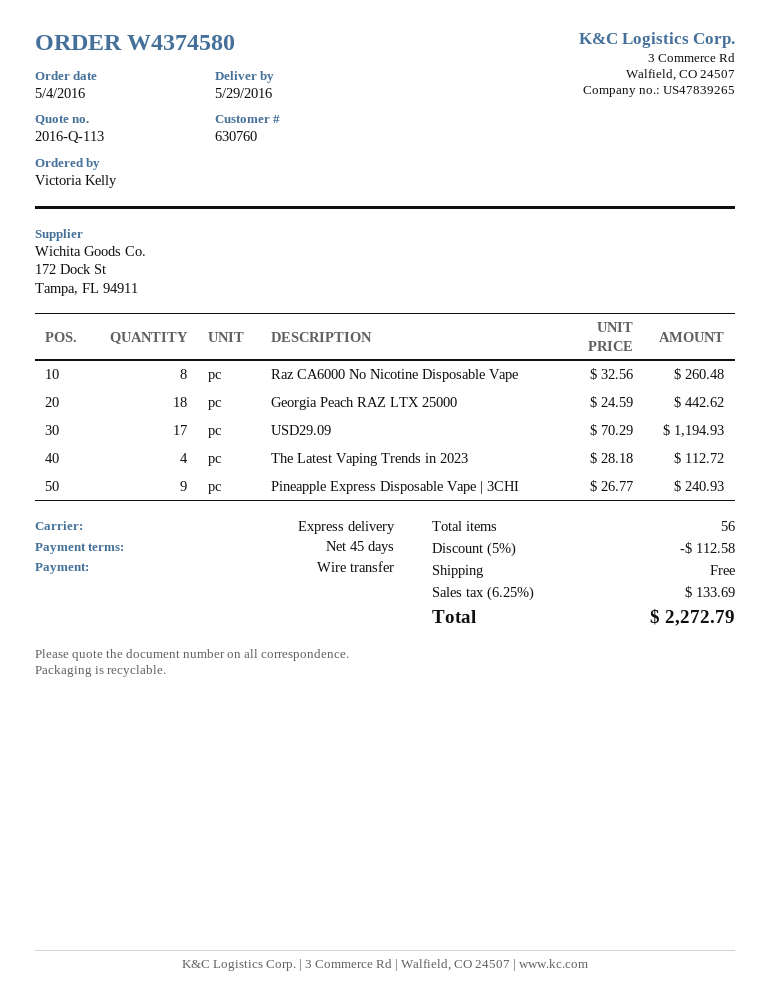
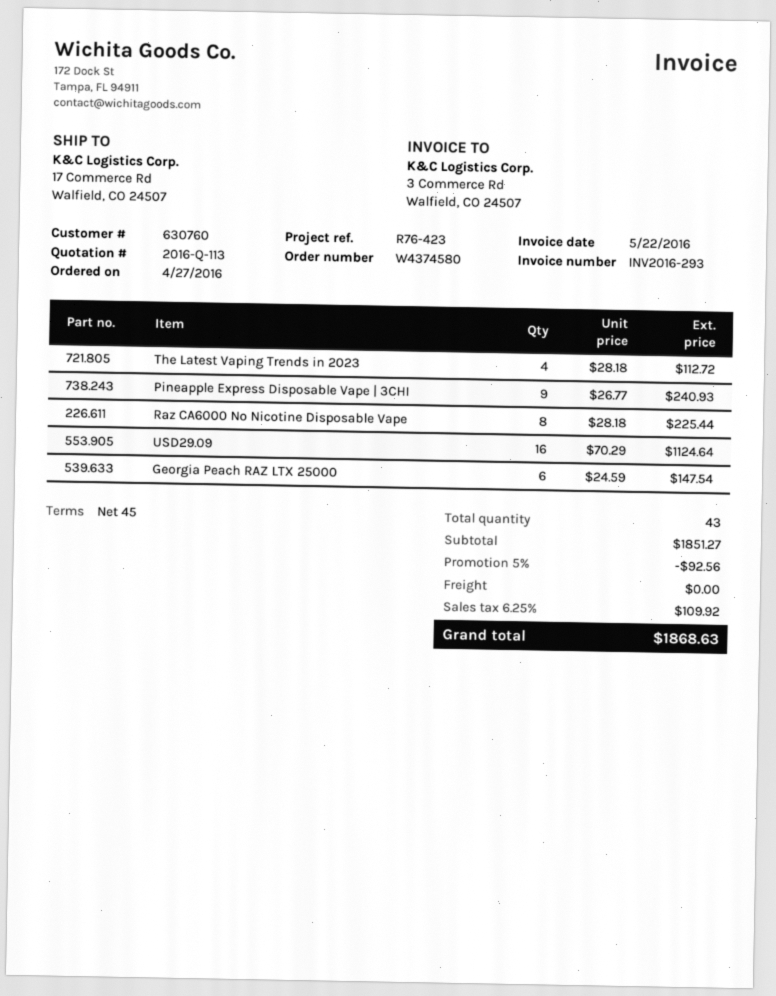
order date: 2016-05-04 -> 2016-04-27
Raz CA6000 No Nicotine Disposable Vape: 8 x 32.56 = 260.48 -> 8 x 28.18 = 225.44
Georgia Peach RAZ LTX 25000: 18 x 24.59 = 442.62 -> 6 x 24.59 = 147.54
USD29.09: 17 x 70.29 = 1194.93 -> 16 x 70.29 = 1124.64
total quantity: 56 -> 43
discount: 5% = 112.58 -> 5% = 92.56
tax: 6.25% = 133.69 -> 6.25% = 109.92
total: 2272.79 -> 1868.63

